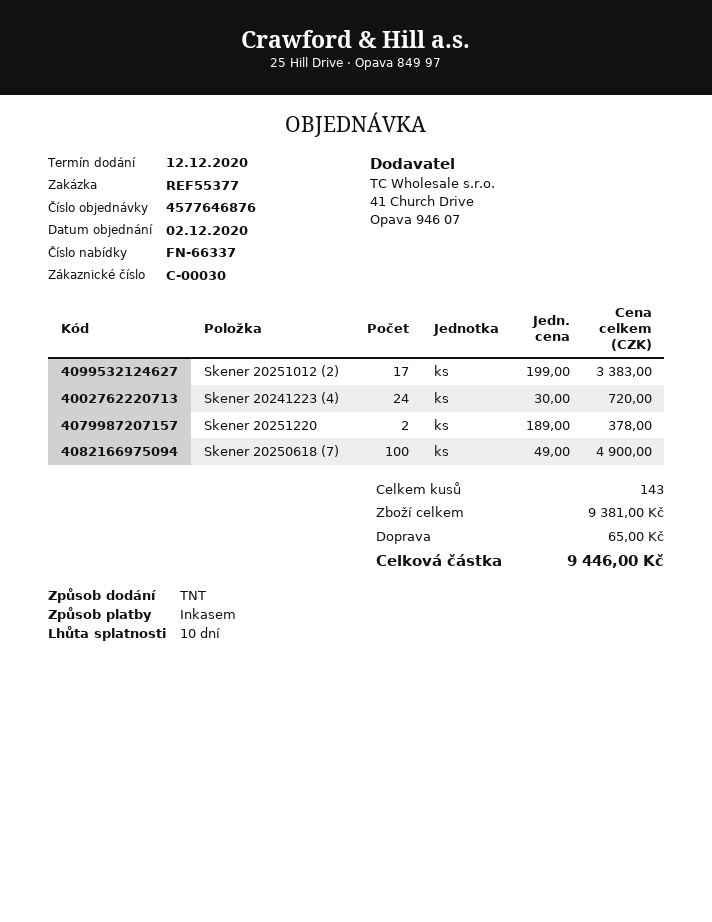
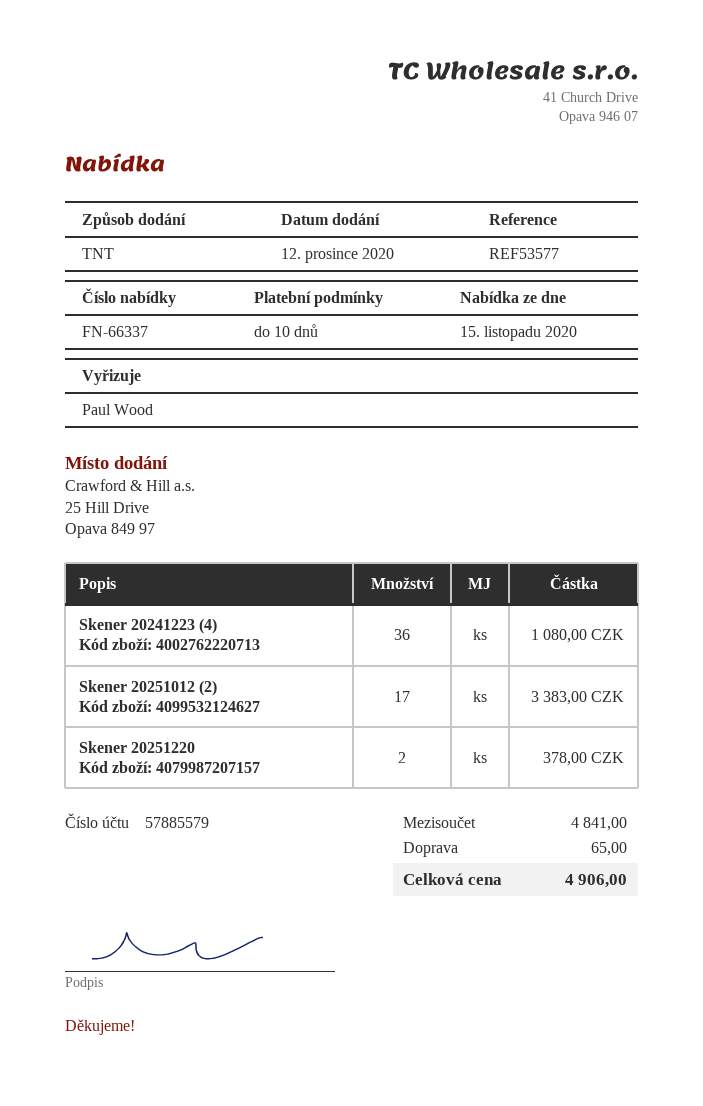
reference: REF55377 -> REF53577
Skener 20241223 (4): 24 for 720.00 -> 36 for 1080.00
Skener 20250618 (7): 100 for 4900.00 -> none
subtotal: 9381.00 -> 4841.00
total: 9446.00 -> 4906.00

